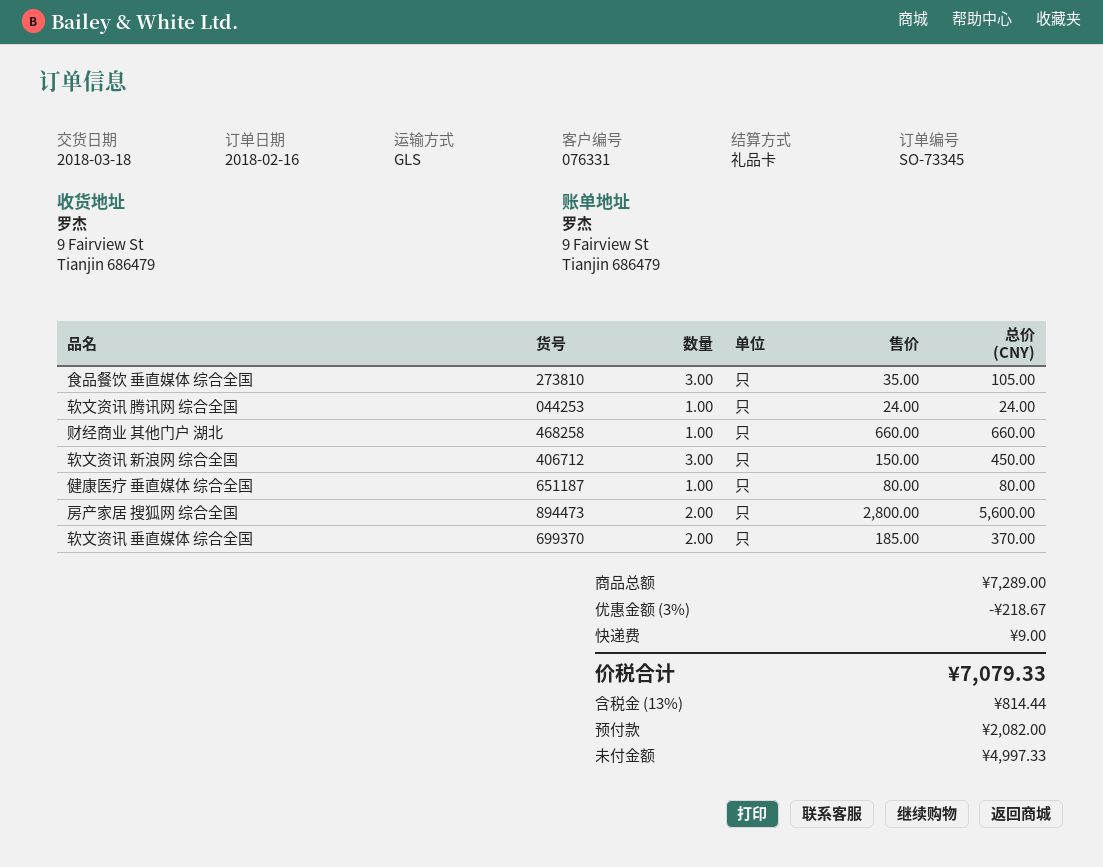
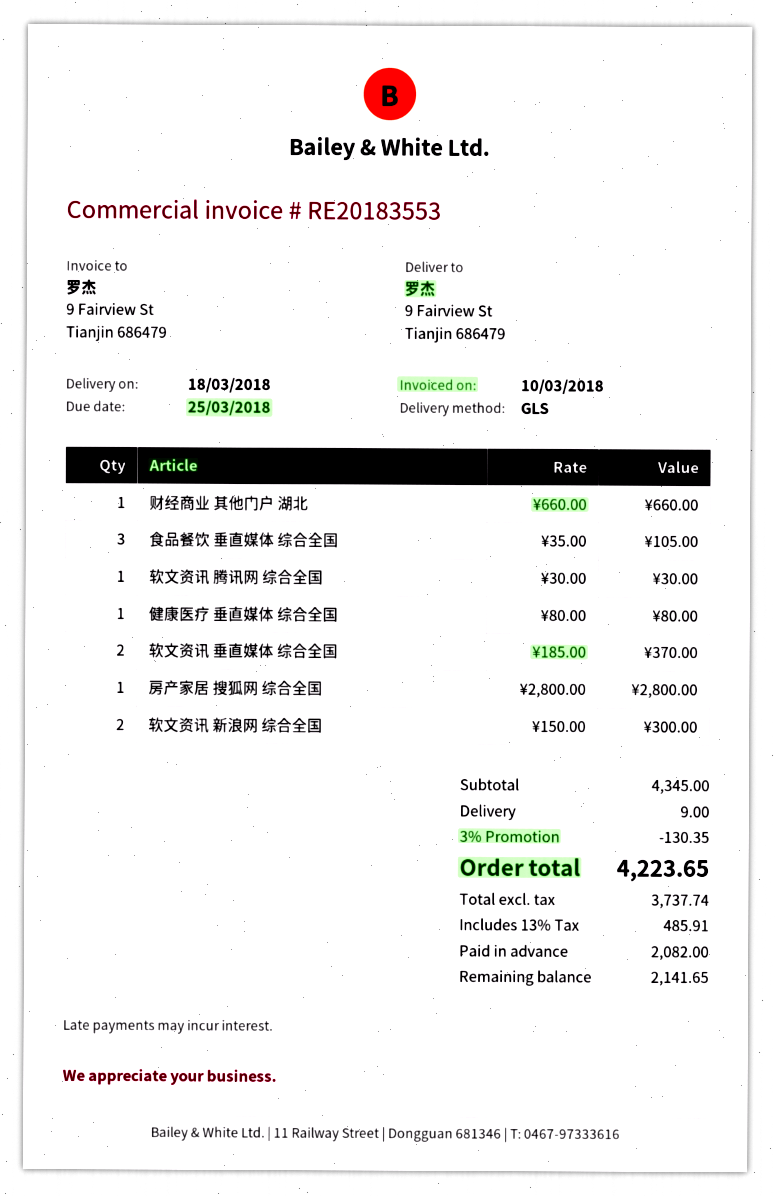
软文资讯 腾讯网 综合全国: 1 x 24.00 = 24.00 -> 1 x 30.00 = 30.00
软文资讯 新浪网 综合全国: 3 x 150.00 = 450.00 -> 2 x 150.00 = 300.00
房产家居 搜狐网 综合全国: 2 x 2800.00 = 5600.00 -> 1 x 2800.00 = 2800.00
subtotal: 7289.00 -> 4345.00
discount: 3% = 218.67 -> 3% = 130.35
tax: 13% = 814.44 -> 13% = 485.91
total: 7079.33 -> 4223.65
balance: 4997.33 -> 2141.65

